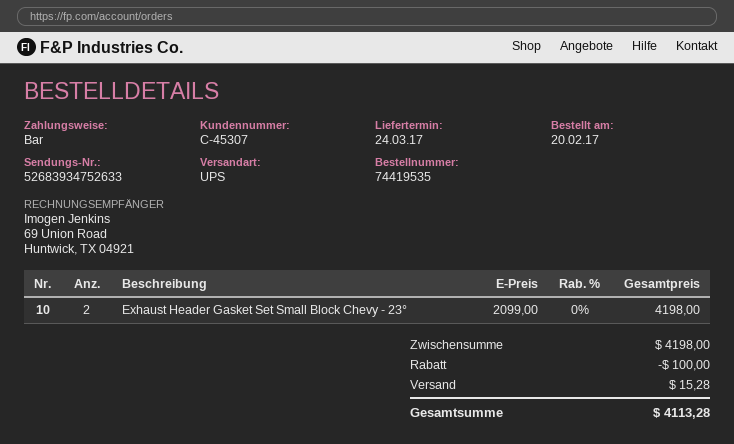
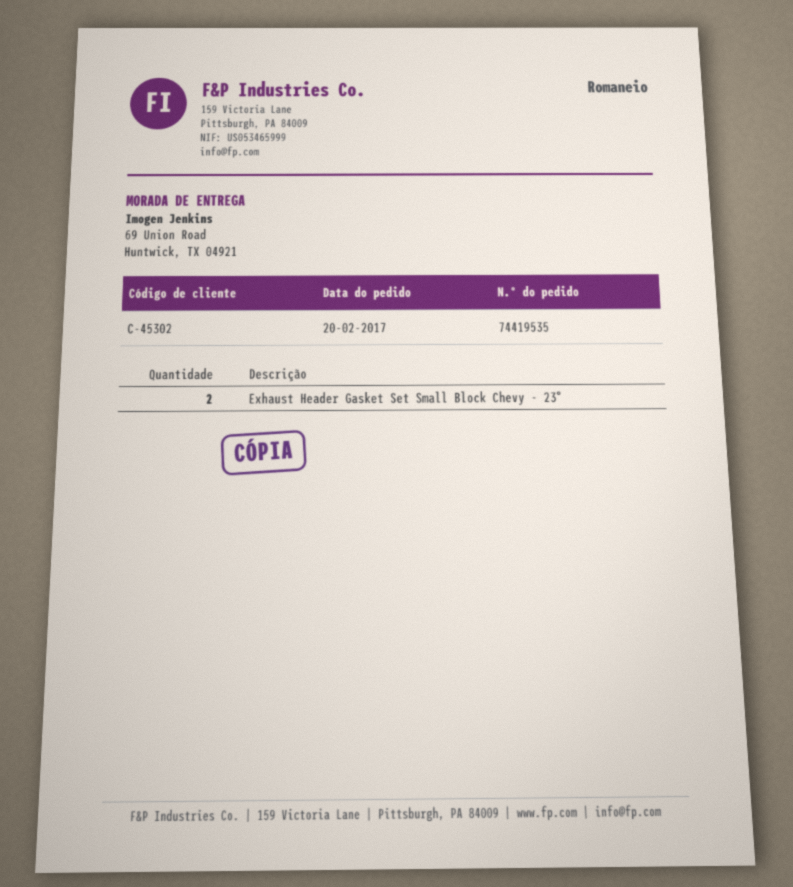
customer number: C-45307 -> C-45302

